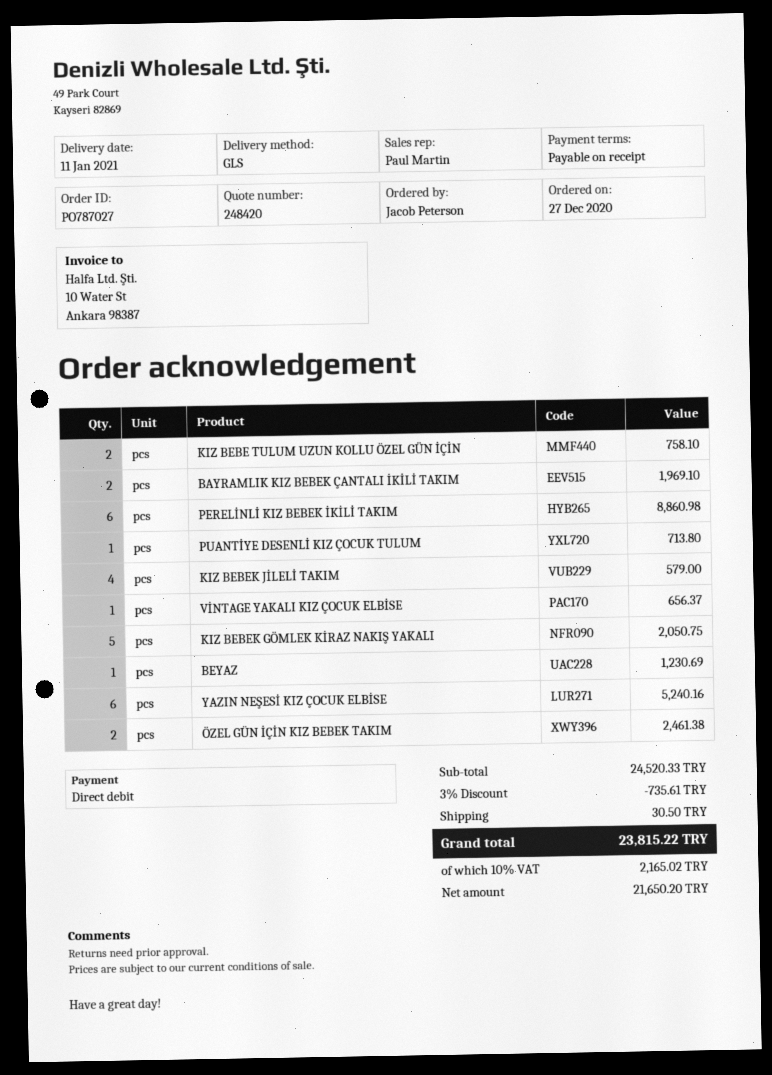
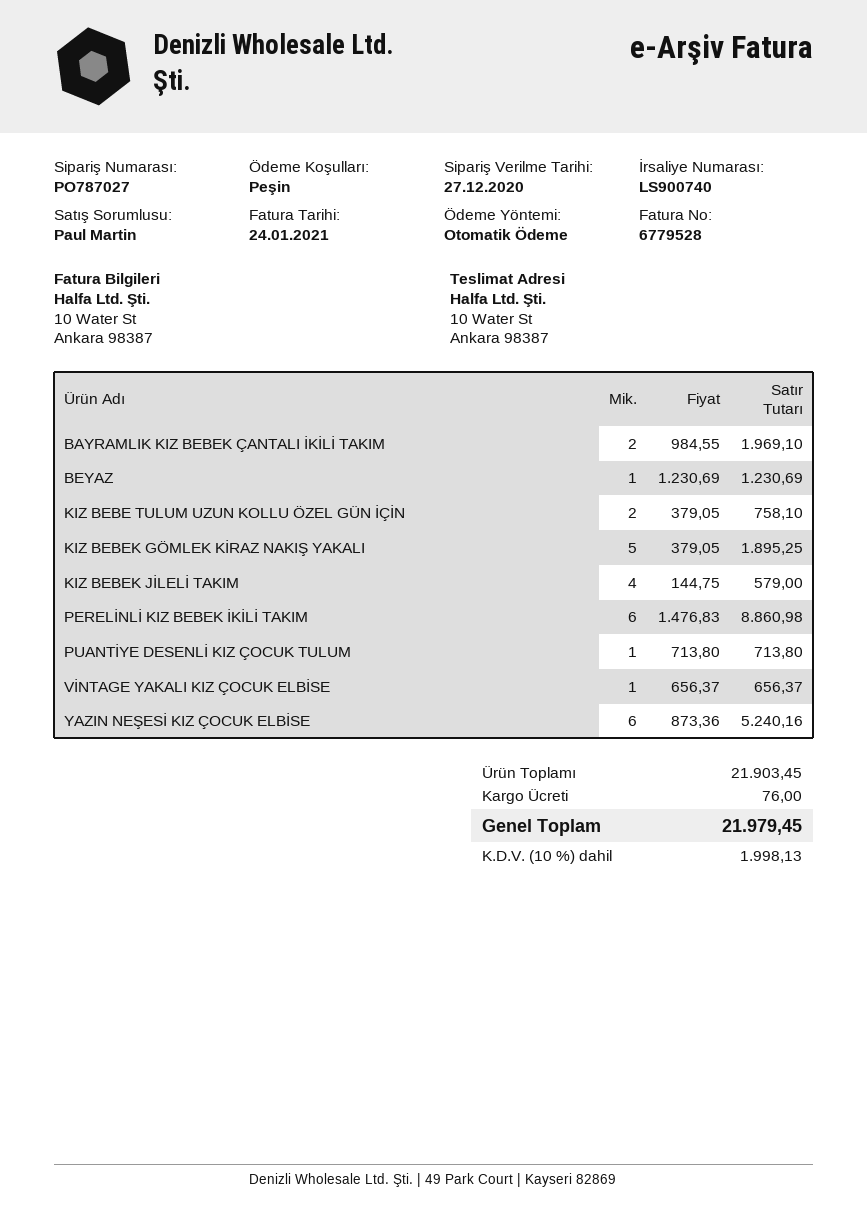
KIZ BEBEK GÖMLEK KİRAZ NAKIŞ YAKALI: 5 for 2050.75 -> 5 for 1895.25
ÖZEL GÜN İÇİN KIZ BEBEK TAKIM: 2 for 2461.38 -> none
subtotal: 24520.33 -> 21903.45
discount: 3% = 735.61 -> none
shipping: 30.50 -> 76.00
tax: 10% = 2165.02 -> 10% = 1998.13
total: 23815.22 -> 21979.45

